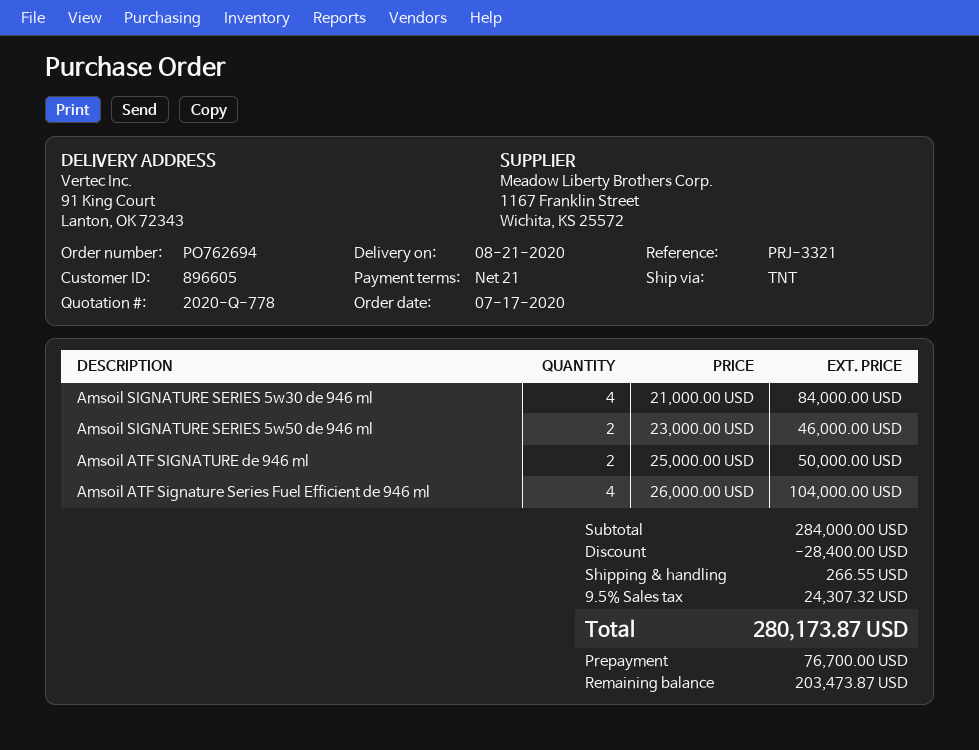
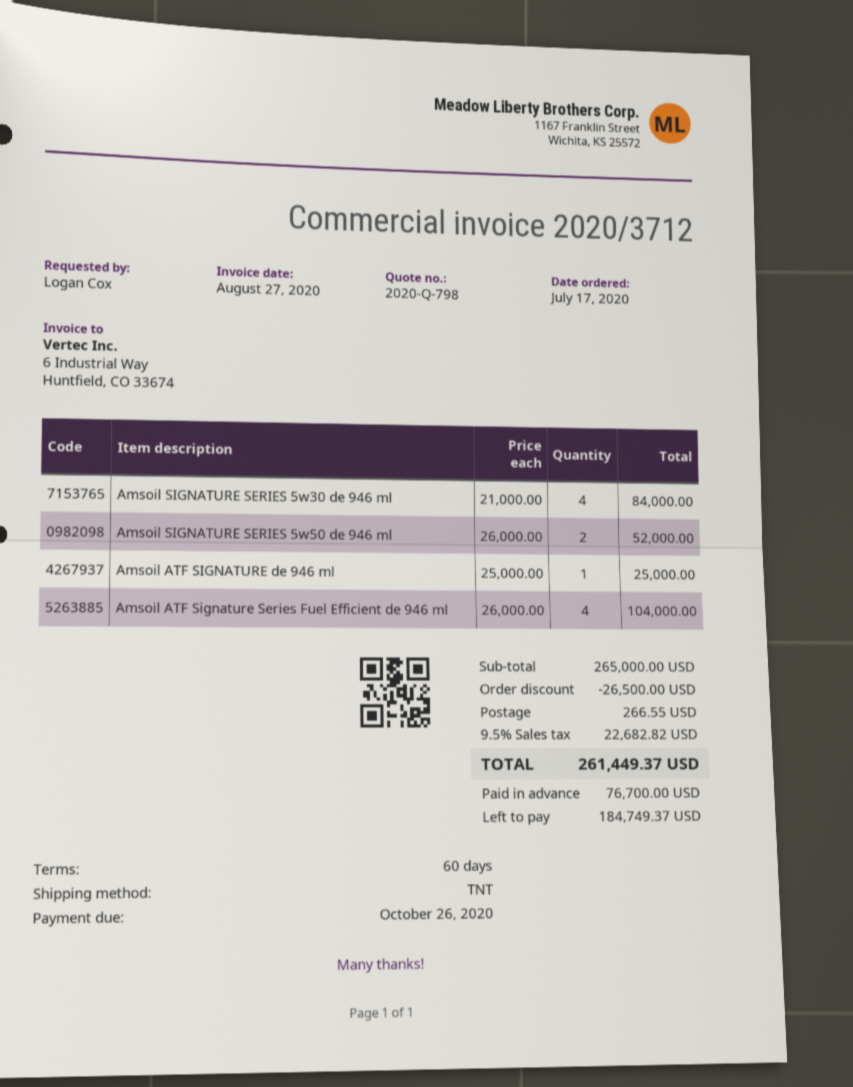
quote number: 2020-Q-778 -> 2020-Q-798
payment terms: 21 days -> 60 days
Amsoil SIGNATURE SERIES 5w50 de 946 ml: 2 x 23000.00 = 46000.00 -> 2 x 26000.00 = 52000.00
Amsoil ATF SIGNATURE de 946 ml: 2 x 25000.00 = 50000.00 -> 1 x 25000.00 = 25000.00
subtotal: 284000.00 -> 265000.00
discount: 28400.00 -> 26500.00
tax: 9.5% = 24307.32 -> 9.5% = 22682.82
total: 280173.87 -> 261449.37
balance: 203473.87 -> 184749.37

